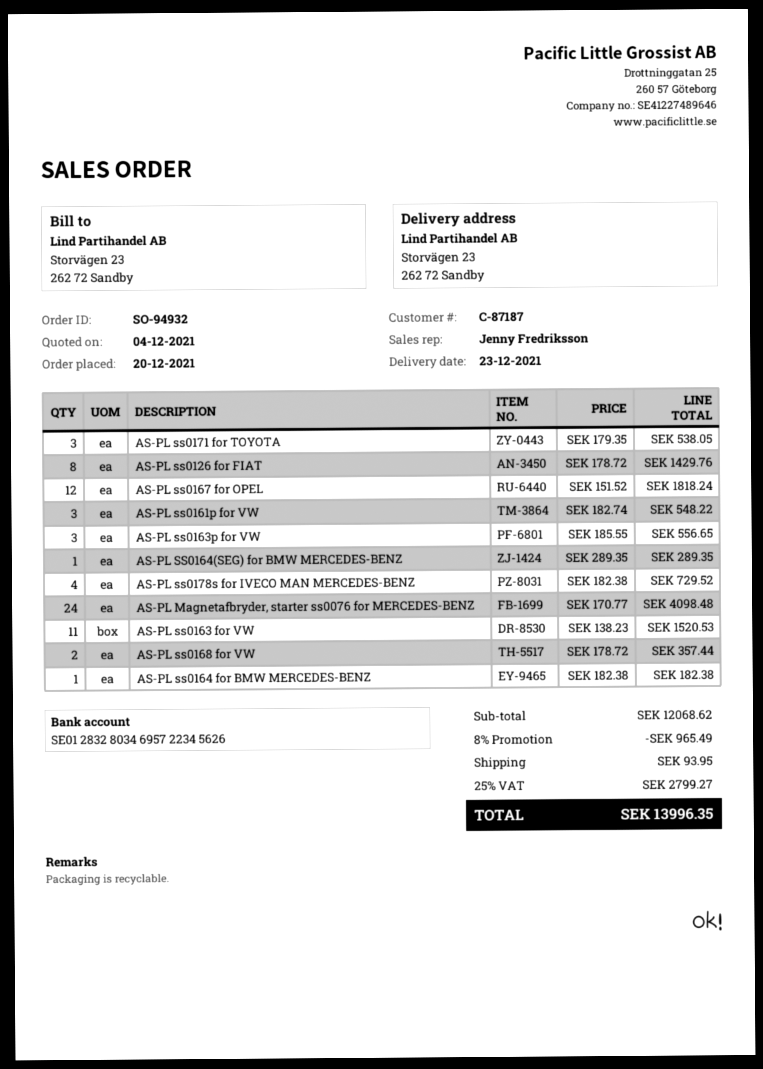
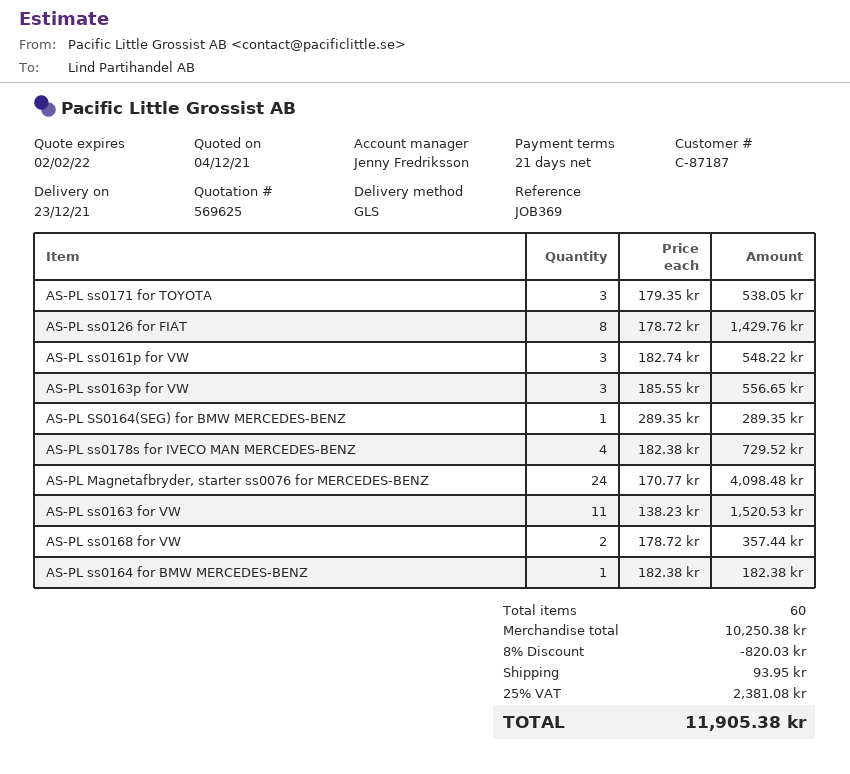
AS-PL ss0167 for OPEL: 12 x 151.52 = 1818.24 -> none
subtotal: 12068.62 -> 10250.38
discount: 8% = 965.49 -> 8% = 820.03
tax: 25% = 2799.27 -> 25% = 2381.08
total: 13996.35 -> 11905.38

